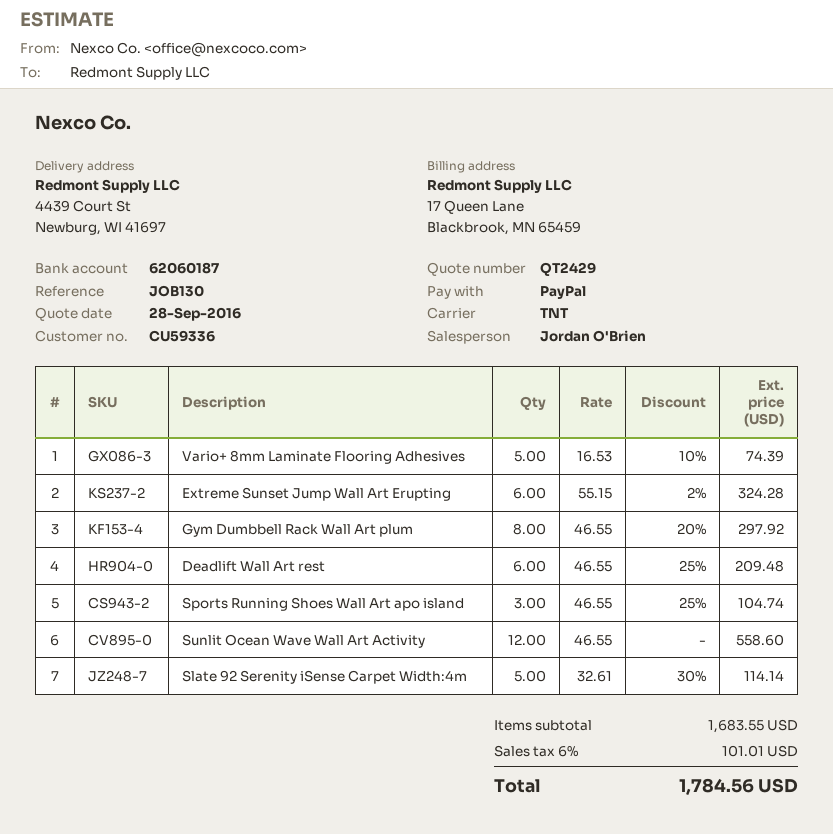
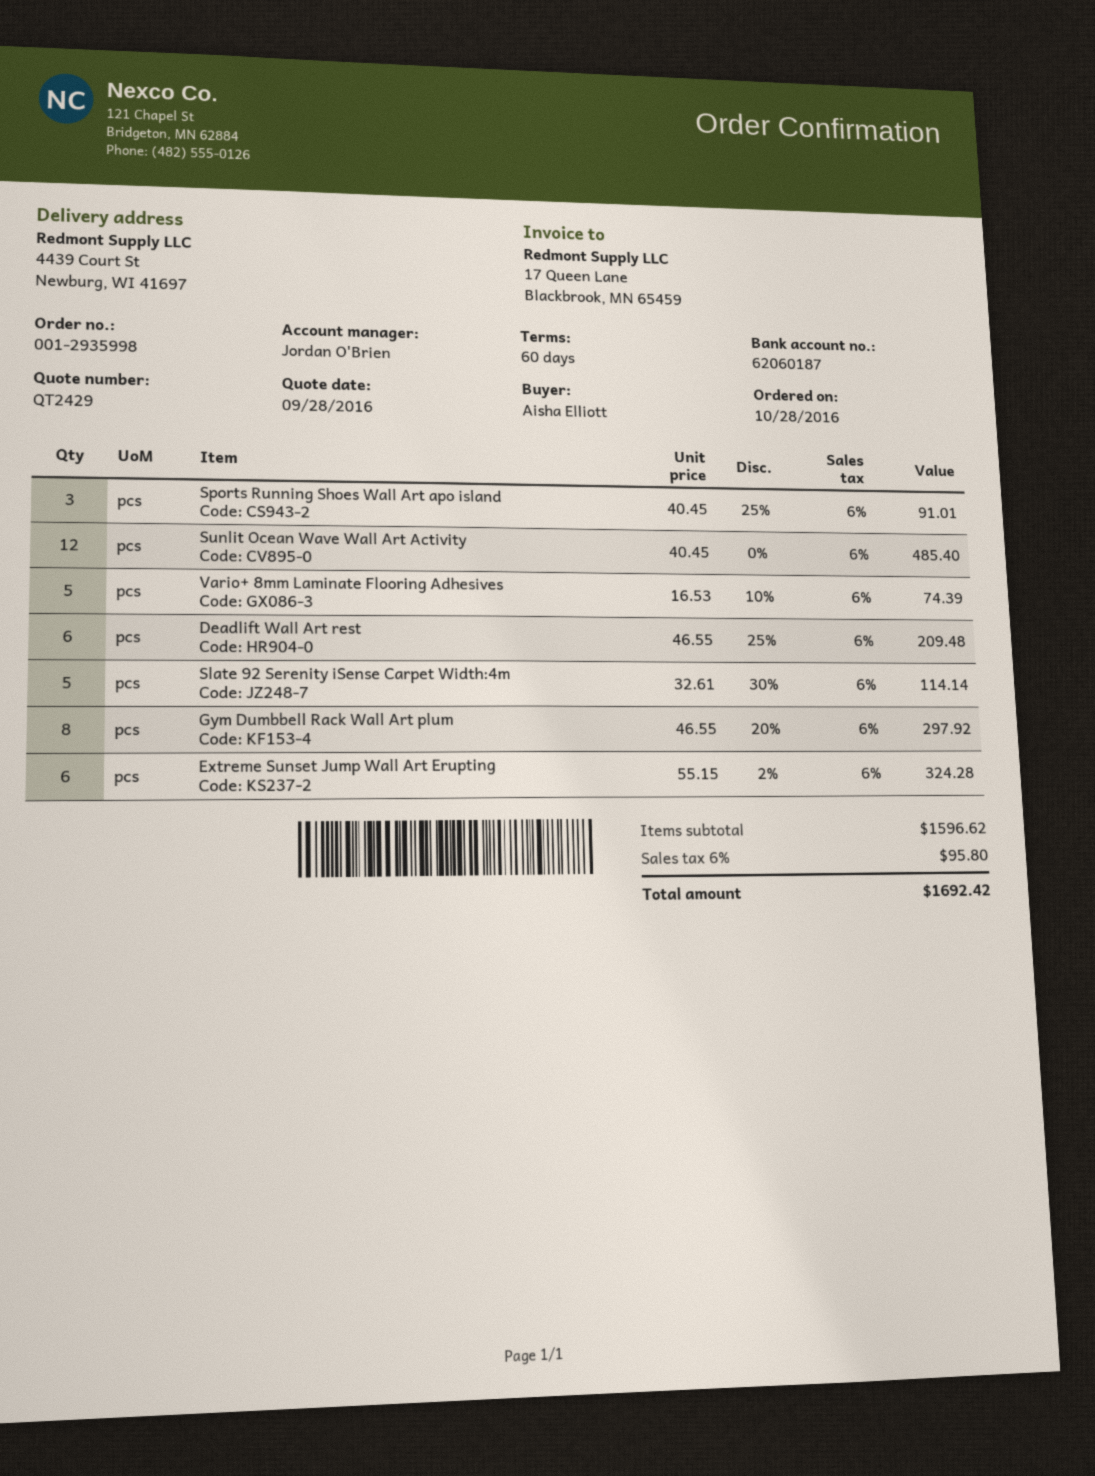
Sports Running Shoes Wall Art apo island: 3 x 46.55 - 25% = 104.74 -> 3 x 40.45 - 25% = 91.01
Sunlit Ocean Wave Wall Art Activity: 12 x 46.55 = 558.60 -> 12 x 40.45 = 485.40
subtotal: 1683.55 -> 1596.62
tax: 6% = 101.01 -> 6% = 95.80
total: 1784.56 -> 1692.42

